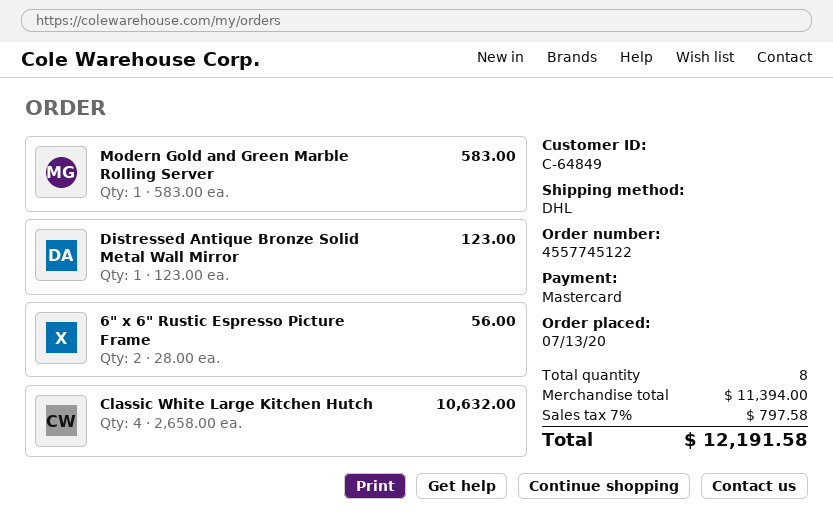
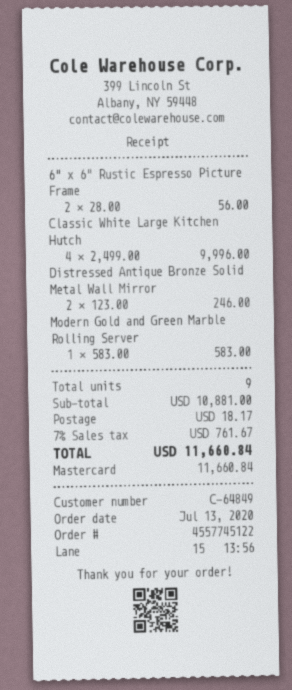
Distressed Antique Bronze Solid Metal Wall Mirror: 1 x 123.00 = 123.00 -> 2 x 123.00 = 246.00
Classic White Large Kitchen Hutch: 4 x 2658.00 = 10632.00 -> 4 x 2499.00 = 9996.00
total quantity: 8 -> 9
subtotal: 11394.00 -> 10881.00
shipping: none -> 18.17
tax: 7% = 797.58 -> 7% = 761.67
total: 12191.58 -> 11660.84

